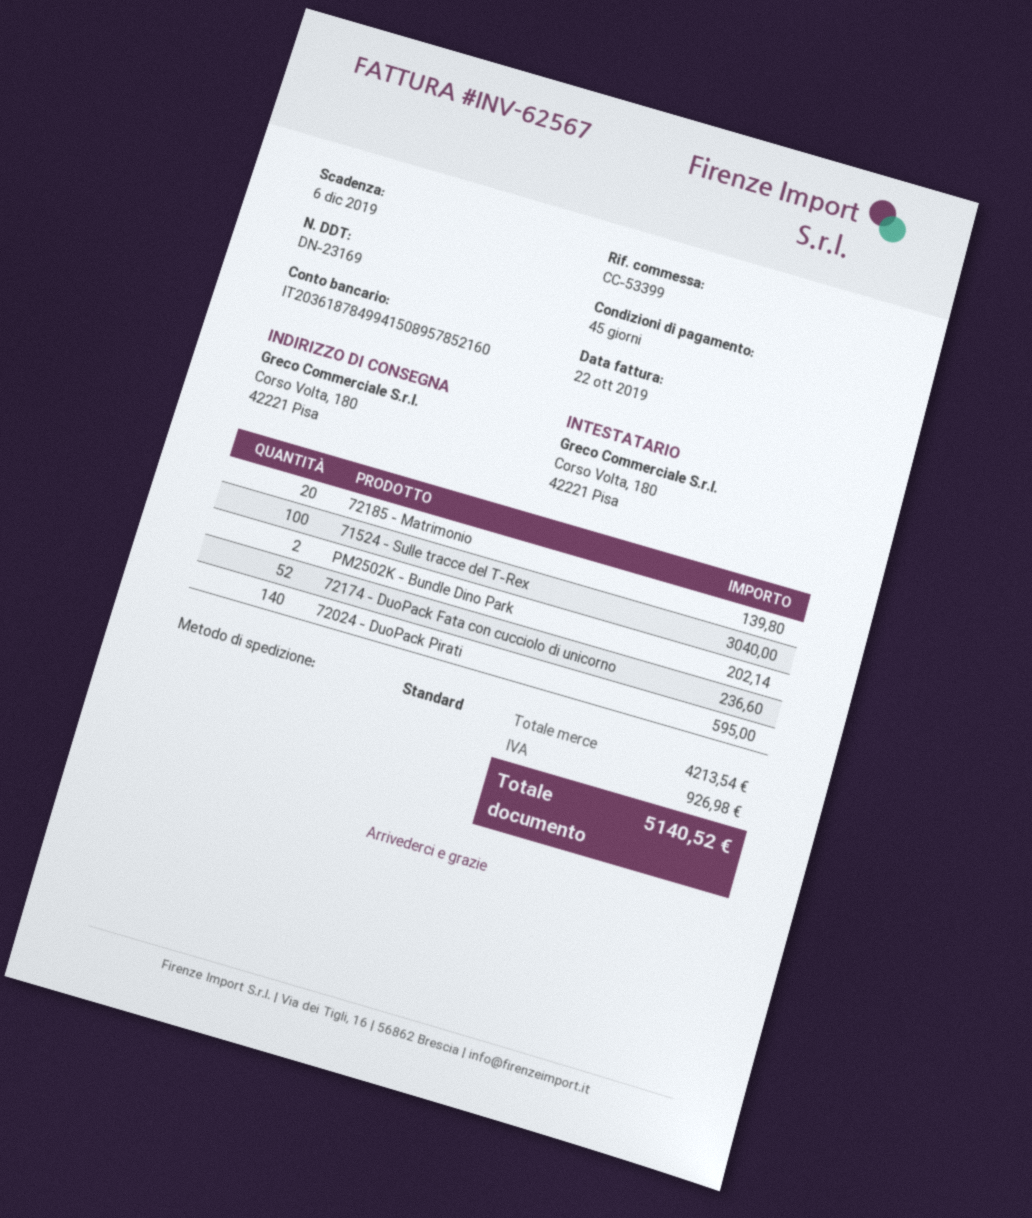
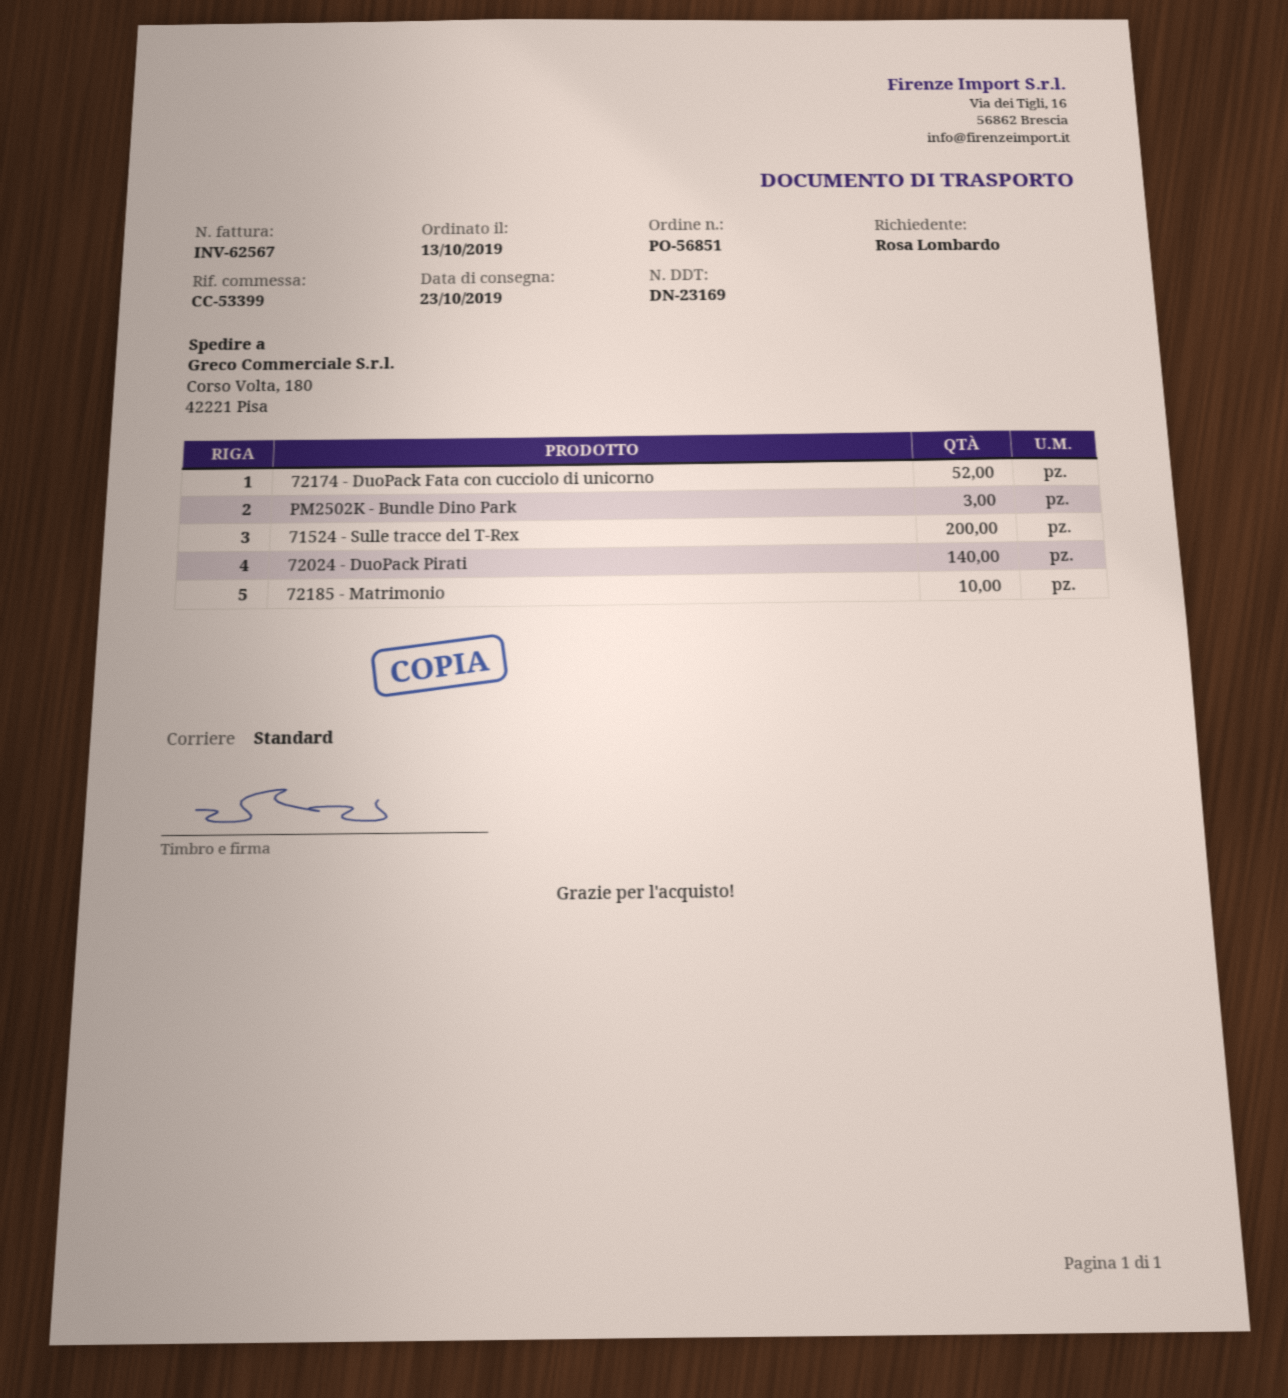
72185 - Matrimonio: 20 -> 10
71524 - Sulle tracce del T-Rex: 100 -> 200
PM2502K - Bundle Dino Park: 2 -> 3

